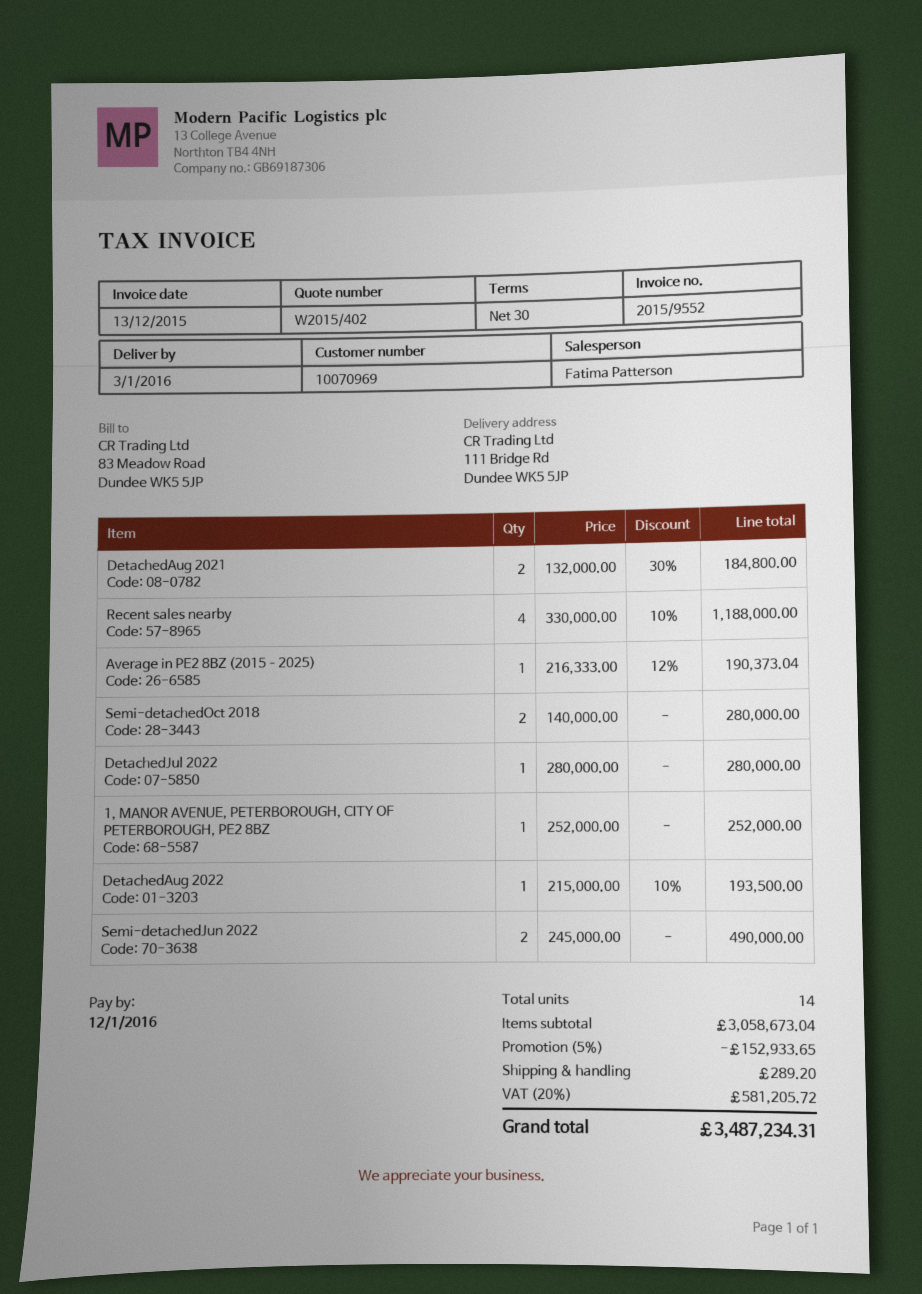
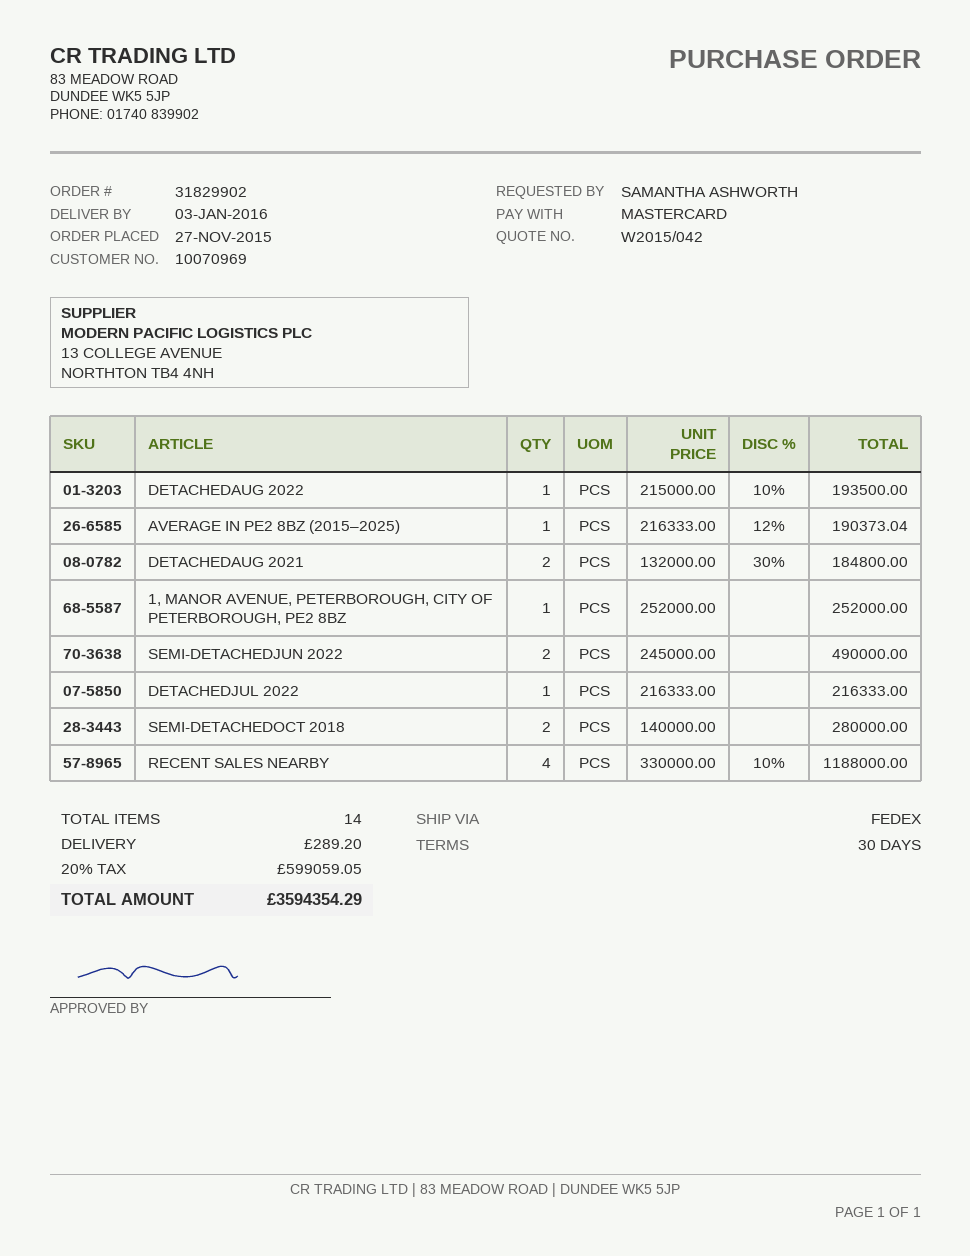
quote number: W2015/402 -> W2015/042
DetachedJul 2022: 1 x 280000.00 = 280000.00 -> 1 x 216333.00 = 216333.00
discount: 5% = 152933.65 -> none
tax: 20% = 581205.72 -> 20% = 599059.05
total: 3487234.31 -> 3594354.29

